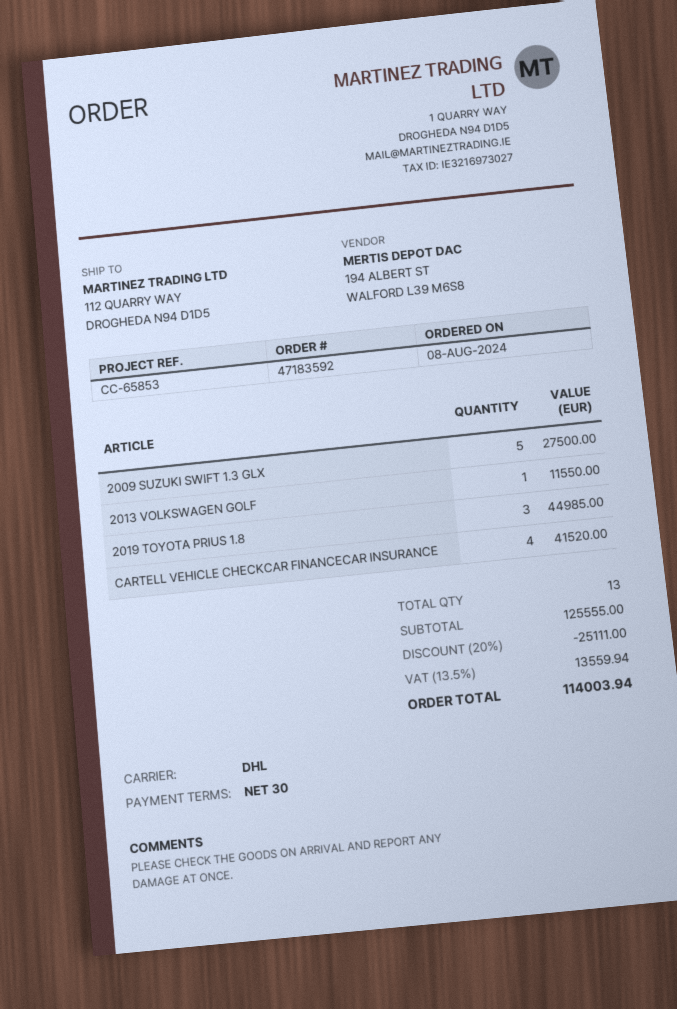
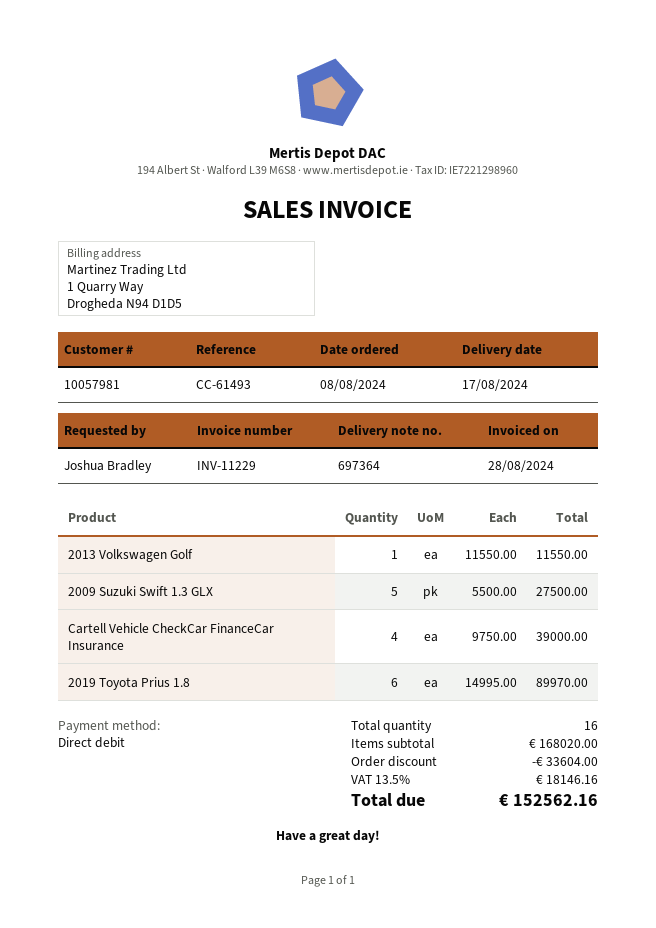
reference: CC-65853 -> CC-61493
2019 TOYOTA PRIUS 1.8: 3 for 44985.00 -> 6 for 89970.00
CARTELL VEHICLE CHECKCAR FINANCECAR INSURANCE: 4 for 41520.00 -> 4 for 39000.00
total quantity: 13 -> 16
subtotal: 125555.00 -> 168020.00
discount: 25111.00 -> 33604.00
tax: 13.5% = 13559.94 -> 13.5% = 18146.16
total: 114003.94 -> 152562.16

